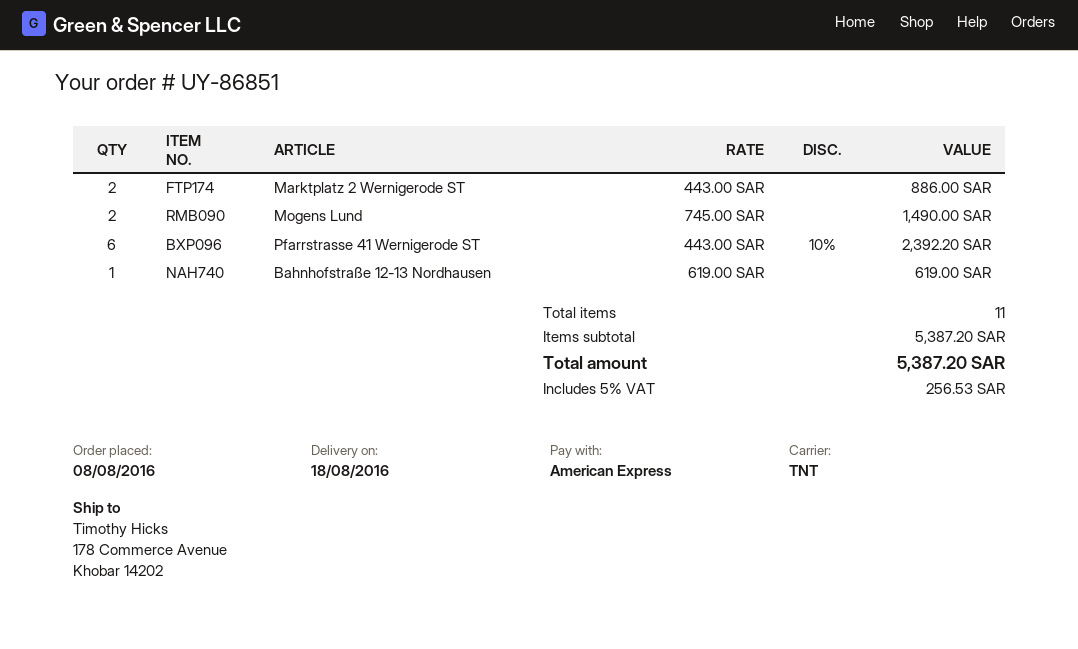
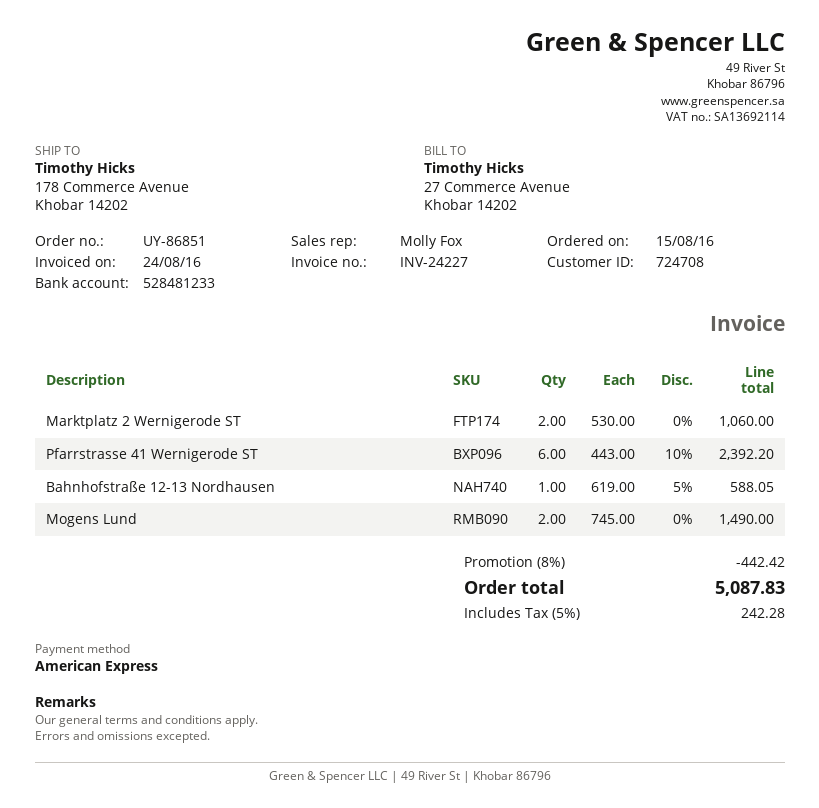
order date: 2016-08-08 -> 2016-08-15
Marktplatz 2 Wernigerode ST: 2 x 443.00 = 886.00 -> 2 x 530.00 = 1060.00
Bahnhofstraße 12-13 Nordhausen: 1 x 619.00 = 619.00 -> 1 x 619.00 - 5% = 588.05
discount: none -> 8% = 442.42
tax: 5% = 256.53 -> 5% = 242.28
total: 5387.20 -> 5087.83

